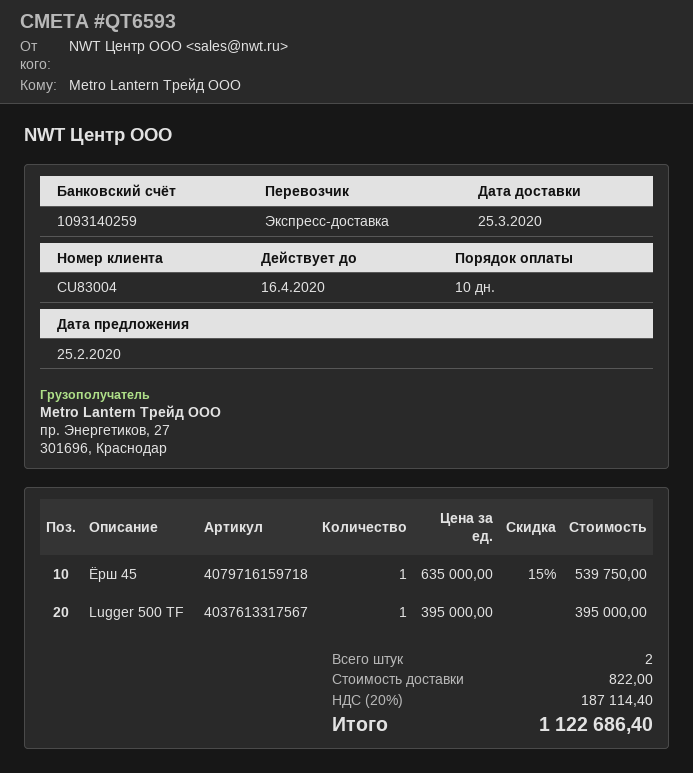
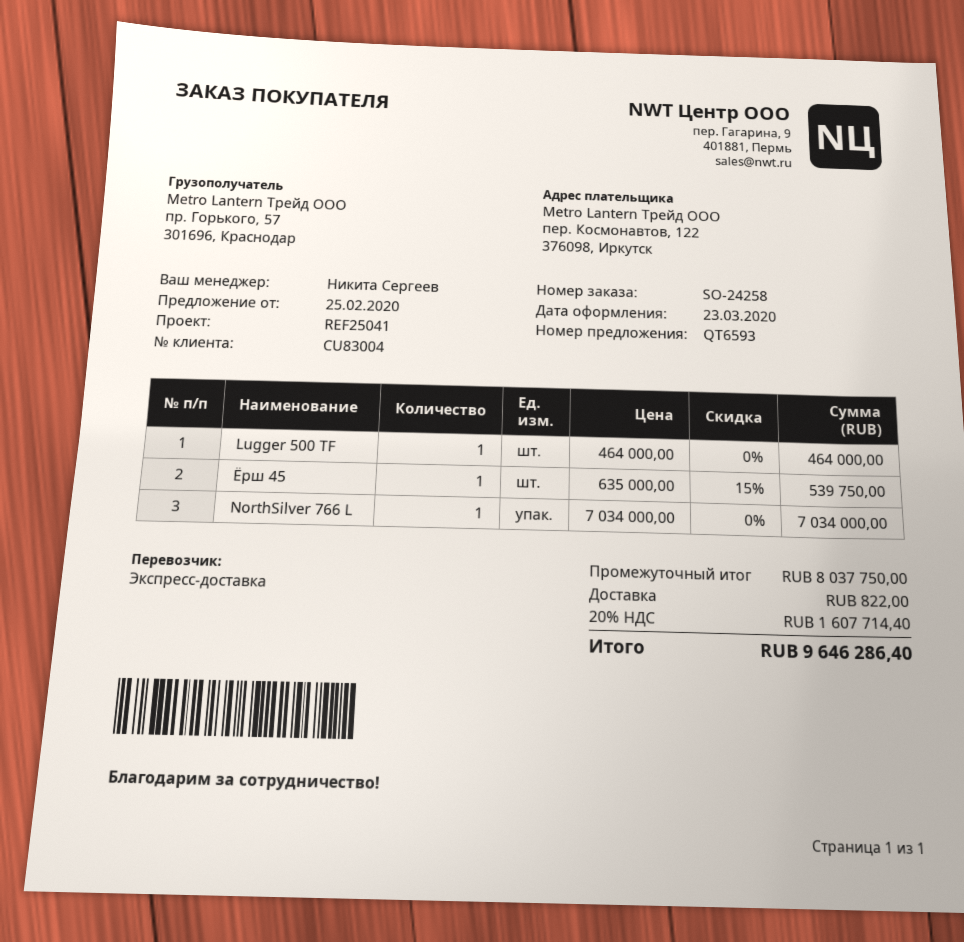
ship to: пр. Энергетиков, 27, 301696, Краснодар -> пр. Горького, 57, 301696, Краснодар
Lugger 500 TF: 1 x 395000.00 = 395000.00 -> 1 x 464000.00 = 464000.00
NorthSilver 766 L: none -> 1 x 7034000.00 = 7034000.00
tax: 20% = 187114.40 -> 20% = 1607714.40
total: 1122686.40 -> 9646286.40

